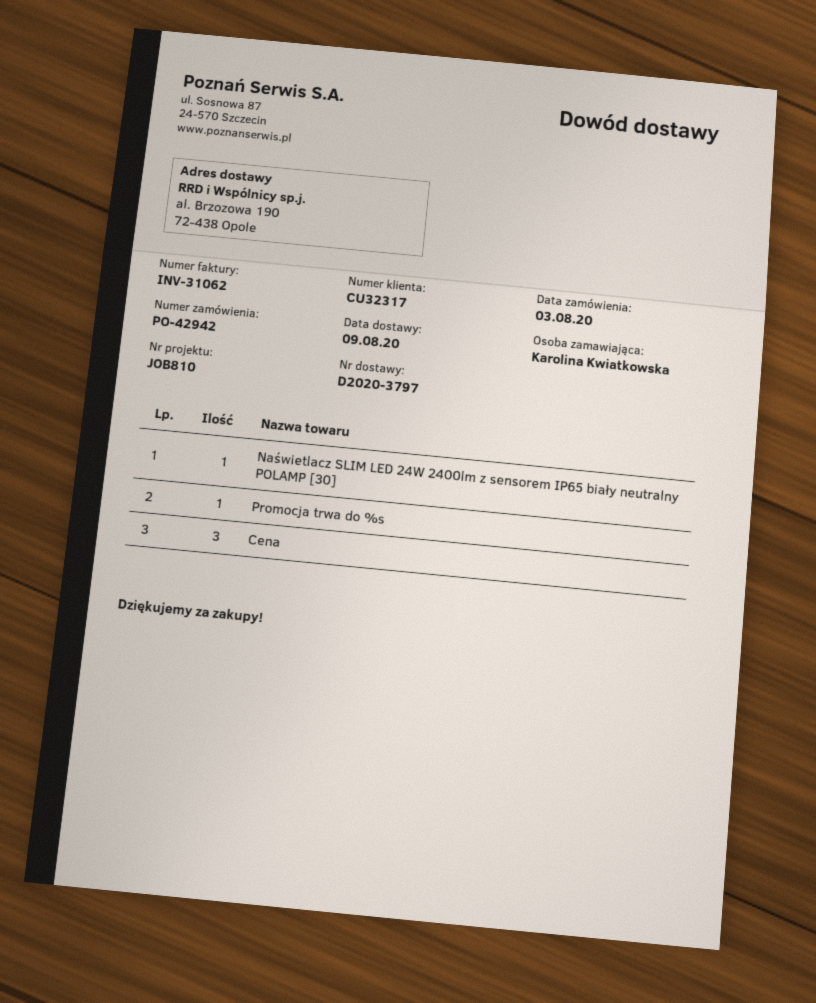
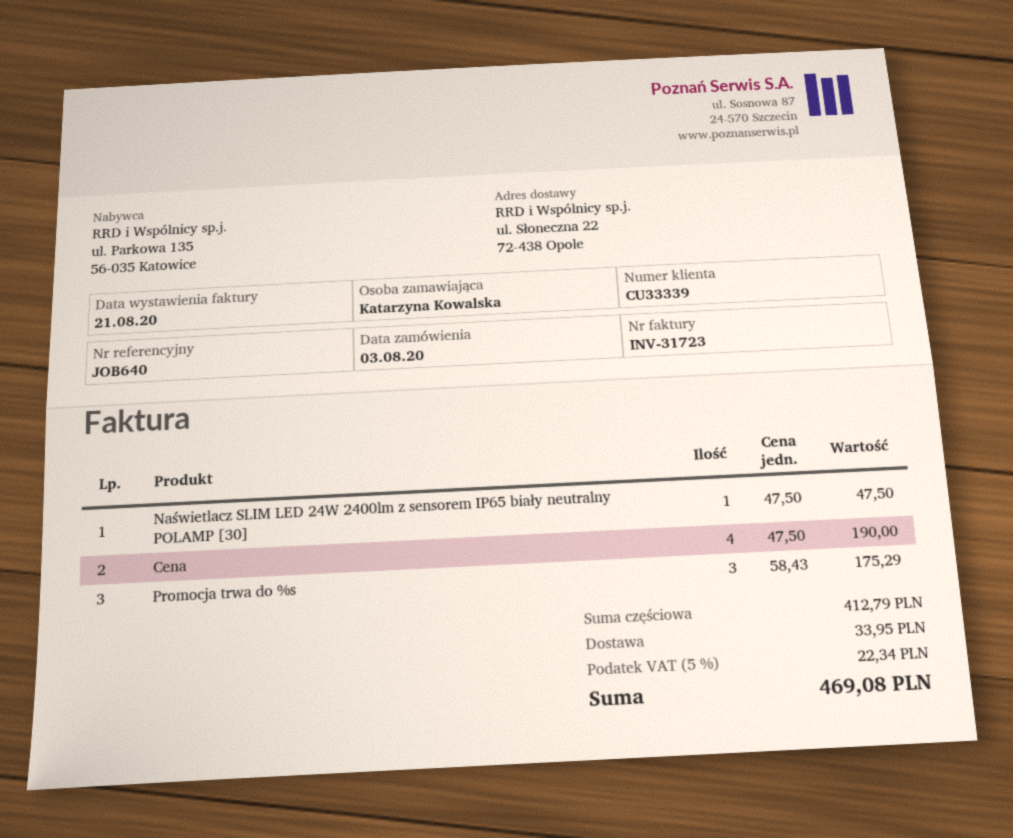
invoice number: INV-31062 -> INV-31723
customer number: CU32317 -> CU33339
reference: JOB810 -> JOB640
ordered by: Karolina Kwiatkowska -> Katarzyna Kowalska
ship to: al. Brzozowa 190, 72-438 Opole -> ul. Słoneczna 22, 72-438 Opole
Promocja trwa do %s: 1 -> 3
Cena: 3 -> 4

